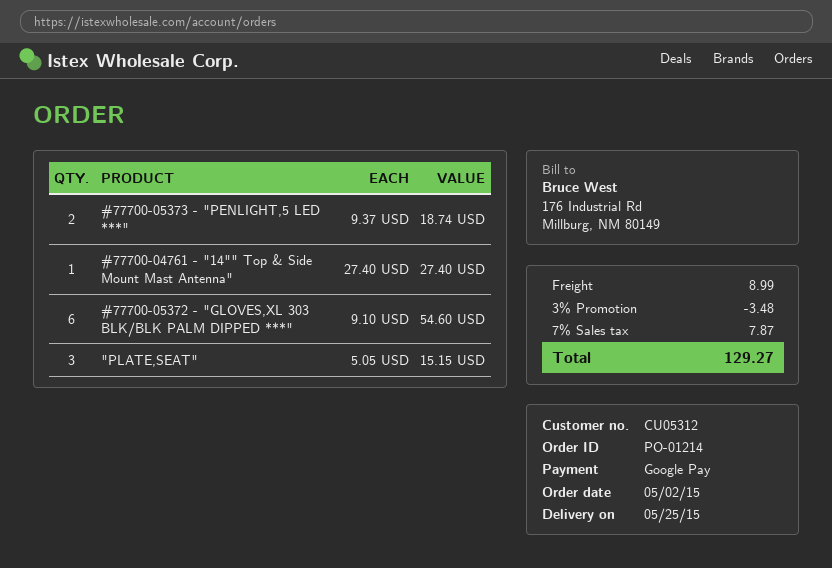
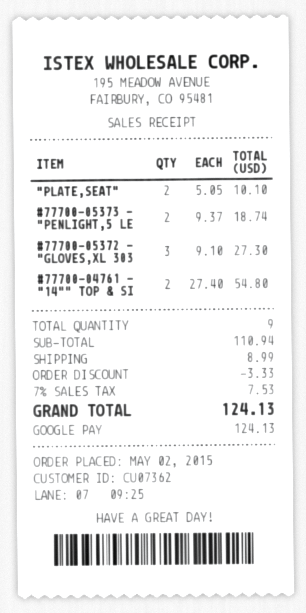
customer number: CU05312 -> CU07362
#77700-04761 - "14"" Top & Side Mount Mast Antenna": 1 x 27.40 = 27.40 -> 2 x 27.40 = 54.80
#77700-05372 - "GLOVES,XL 303 BLK/BLK PALM DIPPED ***": 6 x 9.10 = 54.60 -> 3 x 9.10 = 27.30
"PLATE,SEAT": 3 x 5.05 = 15.15 -> 2 x 5.05 = 10.10
discount: 3.48 -> 3.33
tax: 7% = 7.87 -> 7% = 7.53
total: 129.27 -> 124.13

